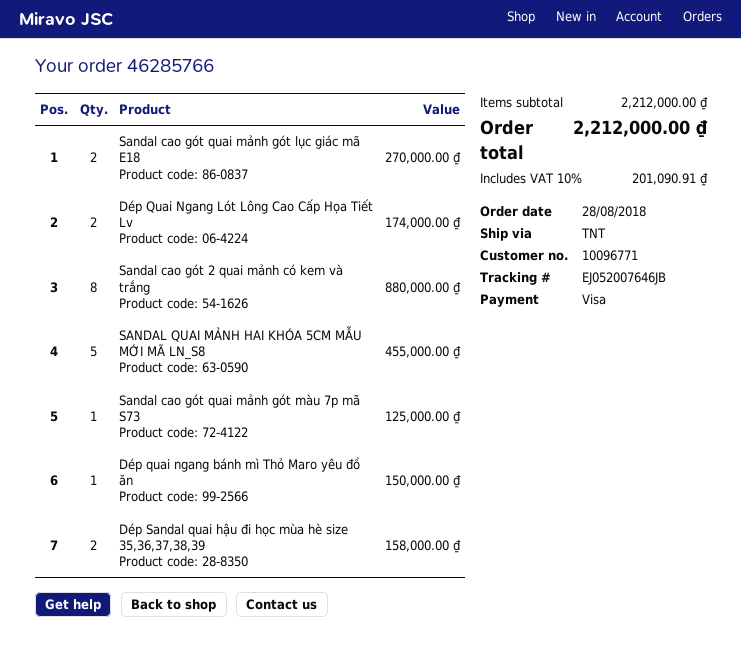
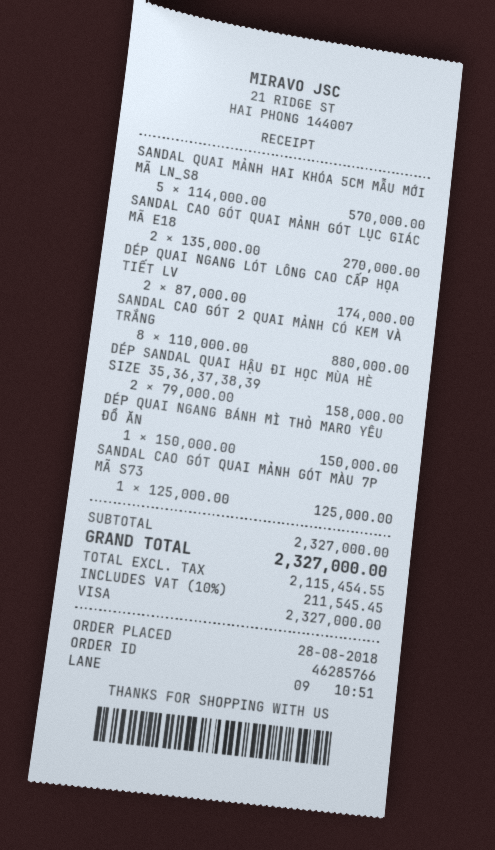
SANDAL QUAI MẢNH HAI KHÓA 5CM MẪU MỚI MÃ LN_S8: 5 for 455000.00 -> 5 for 570000.00
subtotal: 2212000.00 -> 2327000.00
tax: 10% = 201090.91 -> 10% = 211545.45
total: 2212000.00 -> 2327000.00

